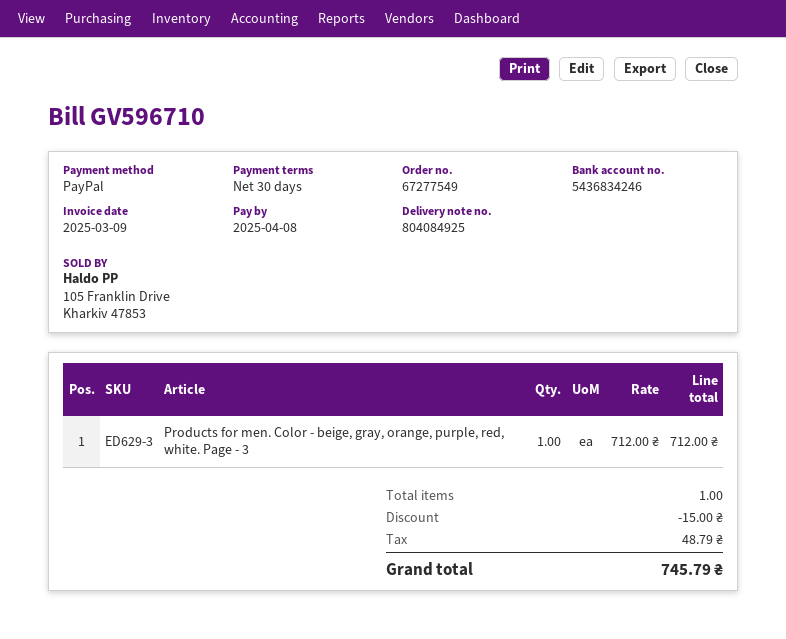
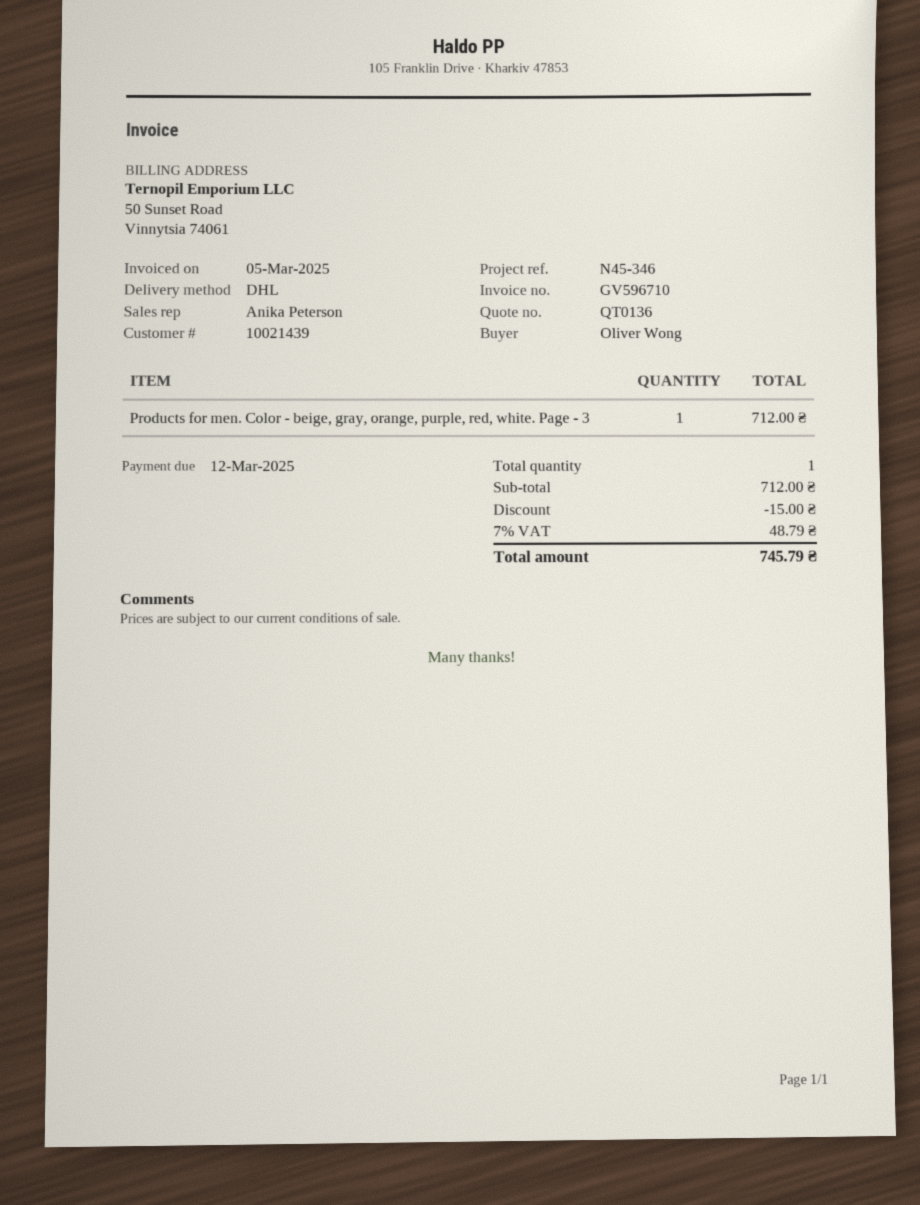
invoice date: 2025-03-09 -> 2025-03-05
due date: 2025-04-08 -> 2025-03-12

